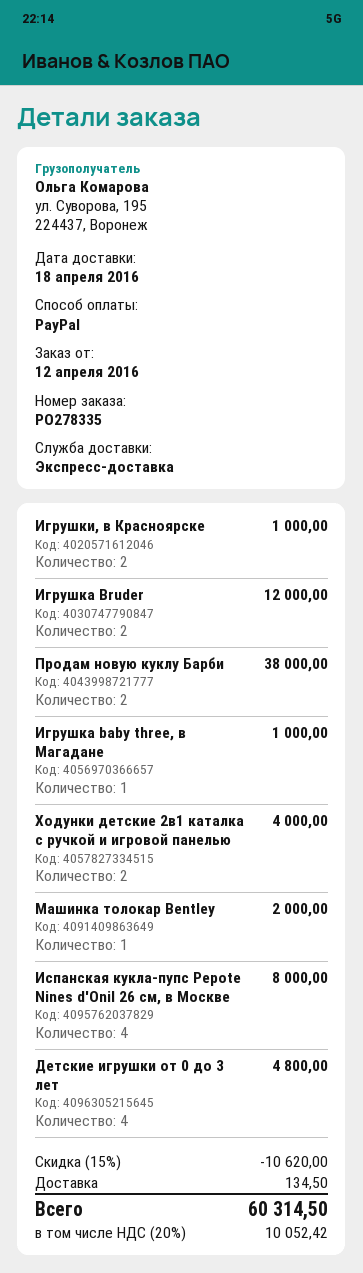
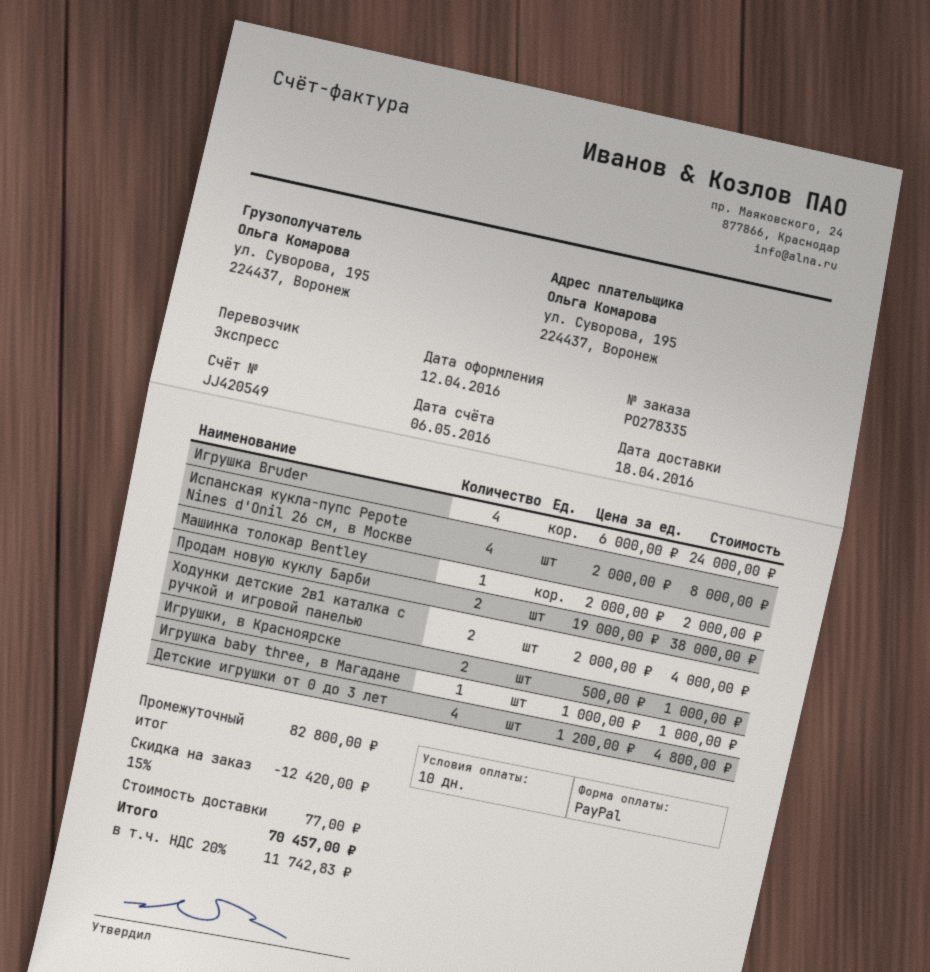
Игрушка Bruder: 2 for 12000.00 -> 4 for 24000.00
discount: 15% = 10620.00 -> 15% = 12420.00
shipping: 134.50 -> 77.00
tax: 20% = 10052.42 -> 20% = 11742.83
total: 60314.50 -> 70457.00

